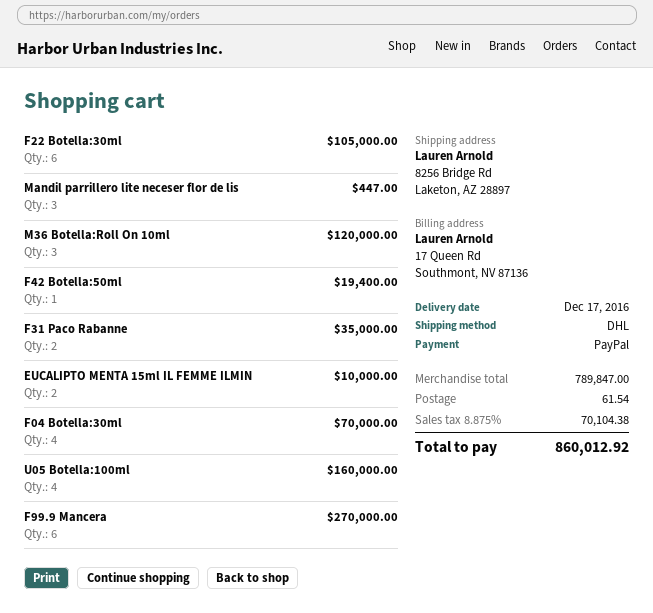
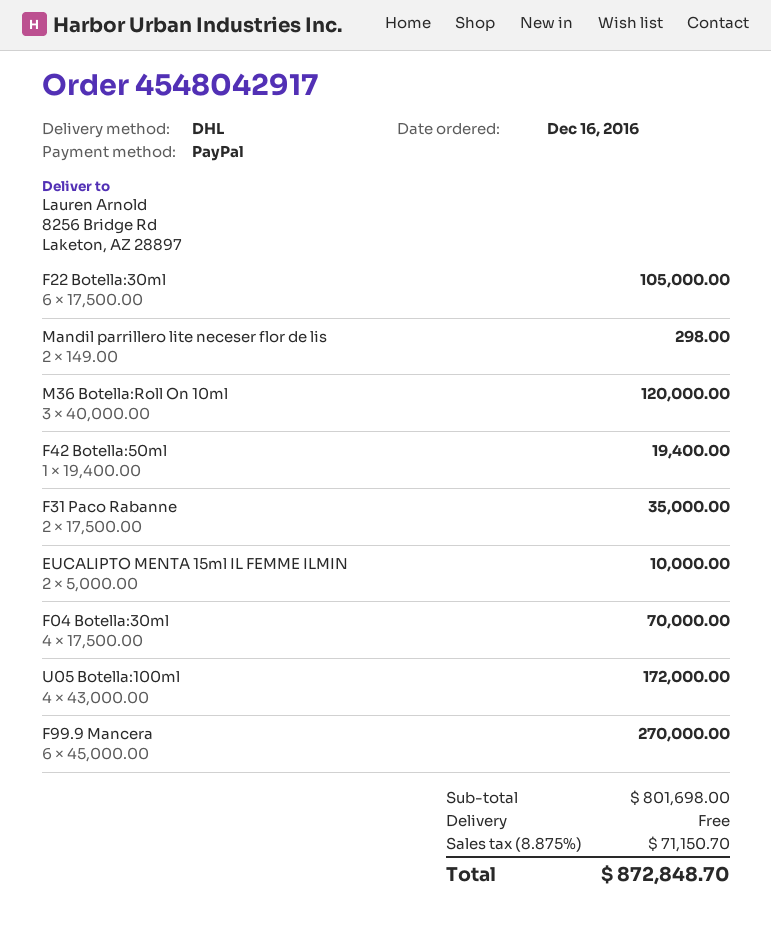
Mandil parrillero lite neceser flor de lis: 3 for 447.00 -> 2 for 298.00
U05 Botella:100ml: 4 for 160000.00 -> 4 for 172000.00
subtotal: 789847.00 -> 801698.00
shipping: 61.54 -> 0.00
tax: 8.875% = 70104.38 -> 8.875% = 71150.70
total: 860012.92 -> 872848.70

